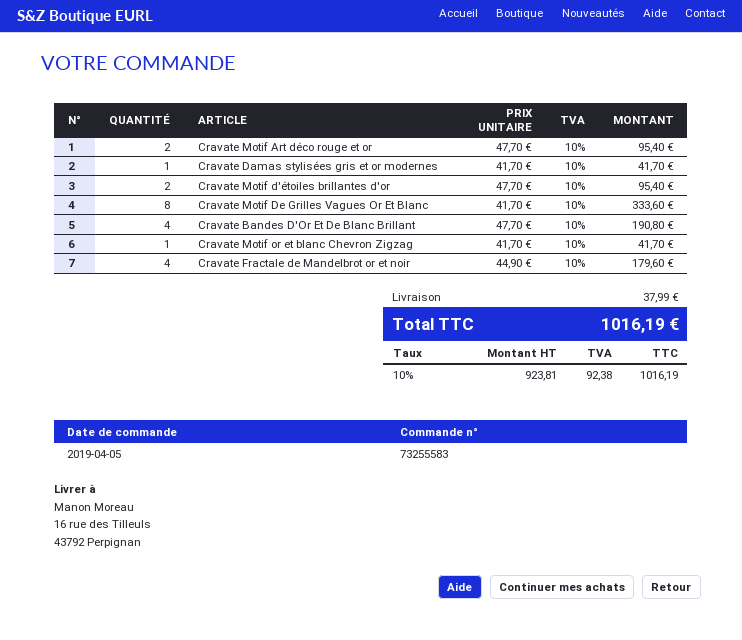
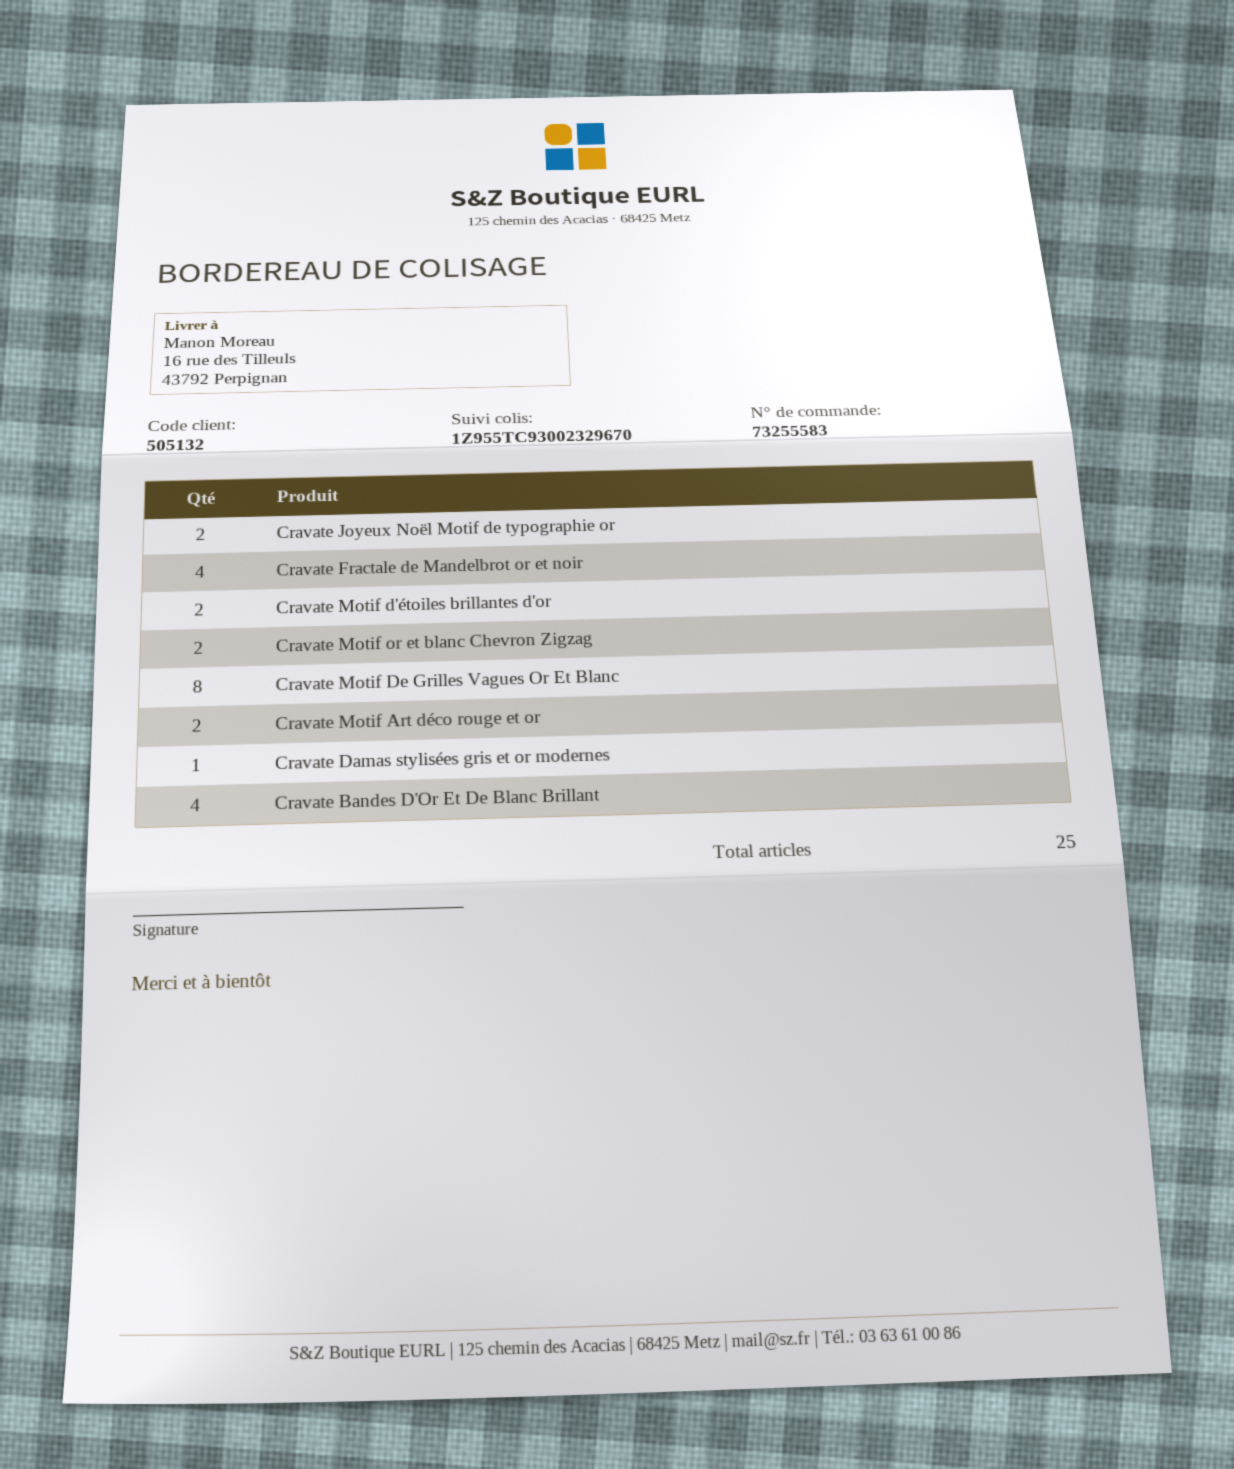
Cravate Motif or et blanc Chevron Zigzag: 1 -> 2
Cravate Joyeux Noël Motif de typographie or: none -> 2

